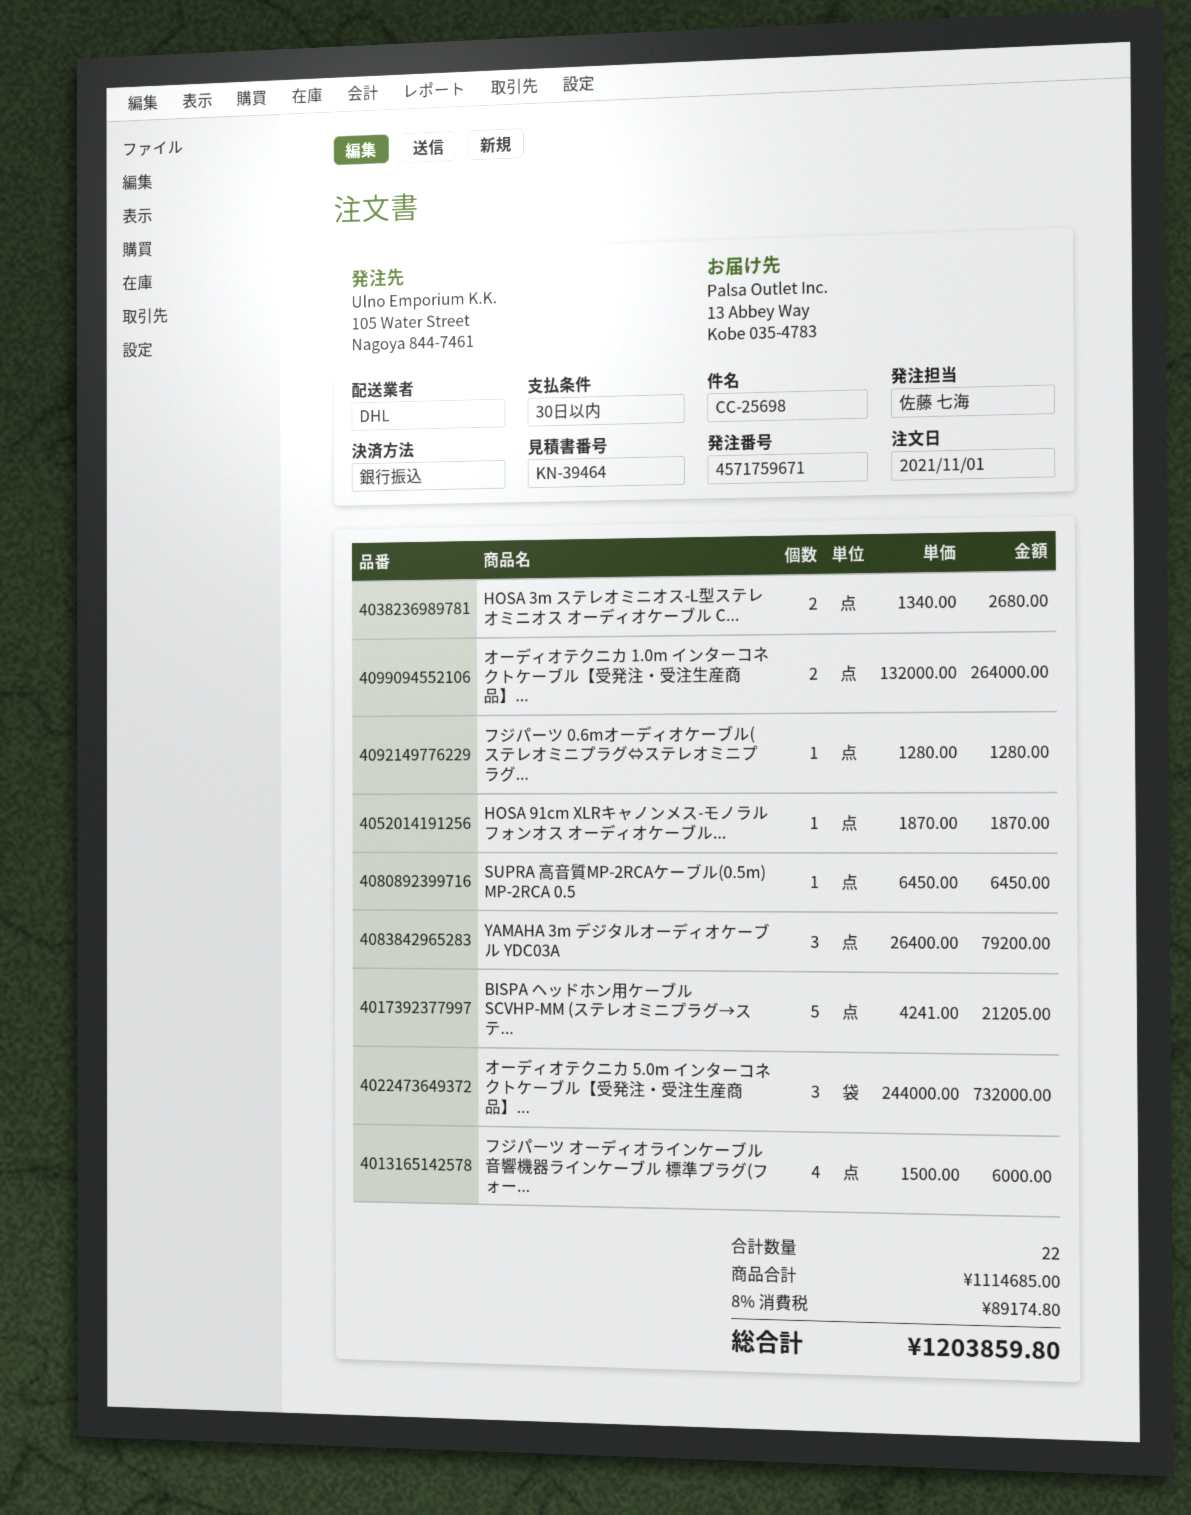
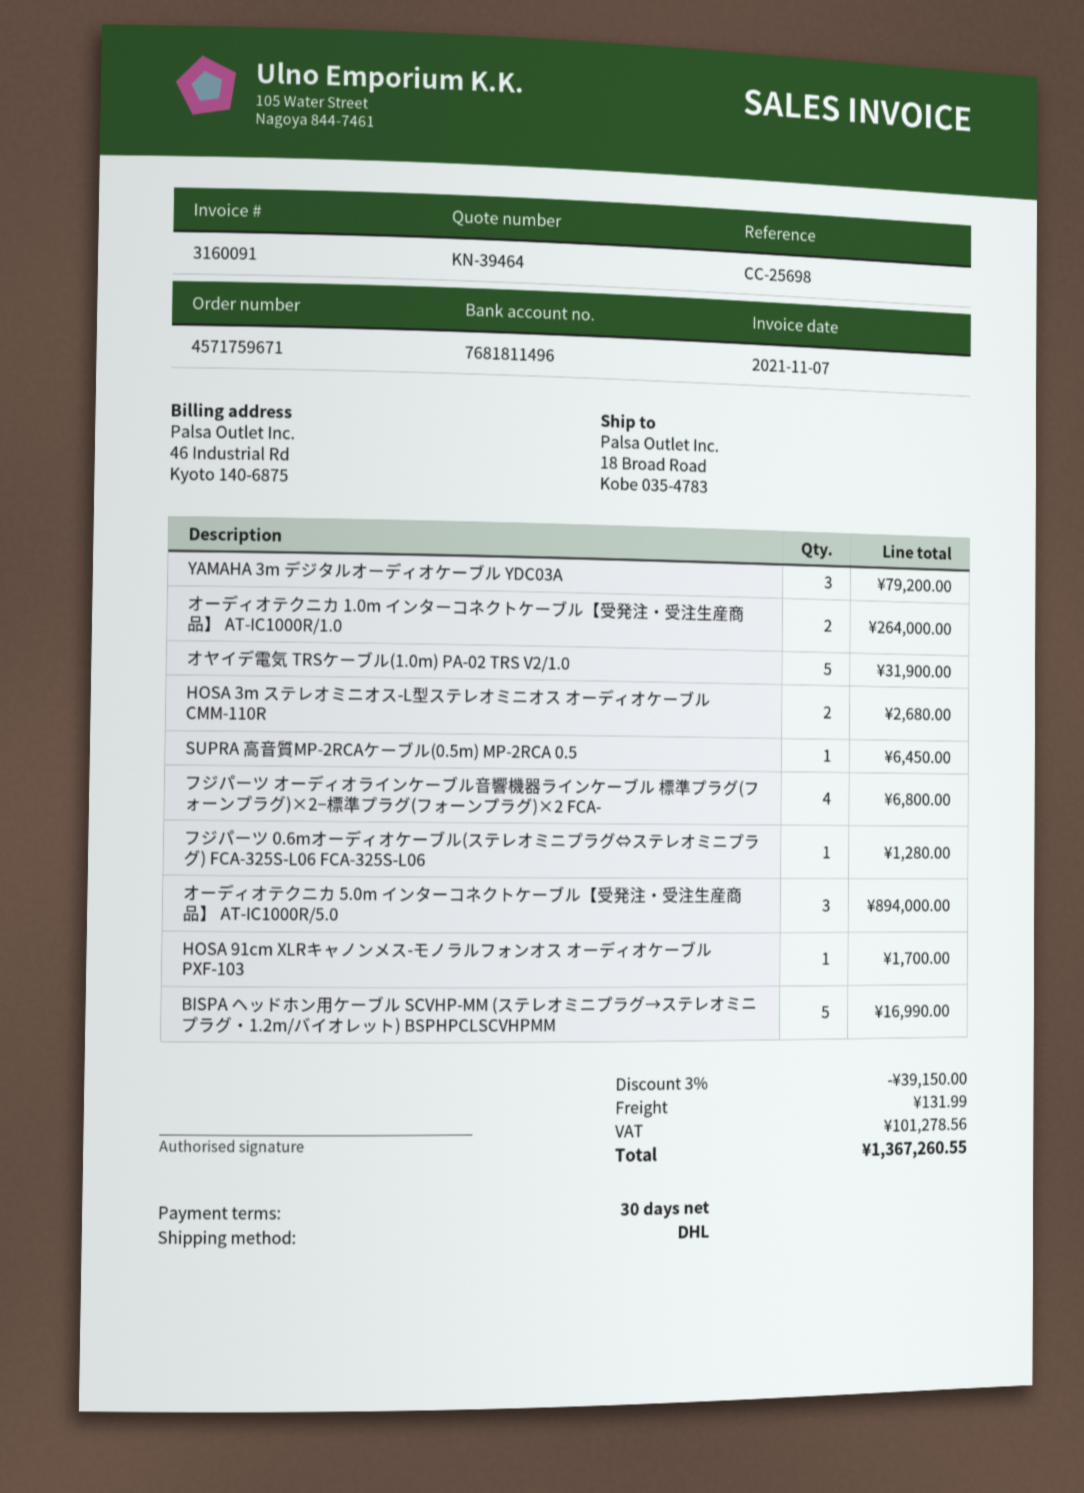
ship to: 13 Abbey Way, Kobe 035-4783 -> 18 Broad Road, Kobe 035-4783
HOSA 91cm XLRキャノンメス-モノラルフォンオス オーディオケーブル...: 1 for 1870.00 -> 1 for 1700.00
BISPA ヘッドホン用ケーブル SCVHP-MM (ステレオミニプラグ→ステ...: 5 for 21205.00 -> 5 for 16990.00
オーディオテクニカ 5.0m インターコネクトケーブル【受発注・受注生産商品】...: 3 for 732000.00 -> 3 for 894000.00
フジパーツ オーディオラインケーブル音響機器ラインケーブル 標準プラグ(フォー...: 4 for 6000.00 -> 4 for 6800.00
オヤイデ電気 TRSケーブル(1.0m) PA-02 TRS V2/1.0: none -> 5 for 31900.00
discount: none -> 3% = 39150.00
shipping: none -> 131.99
tax: 89174.80 -> 101278.56
total: 1203859.80 -> 1367260.55

